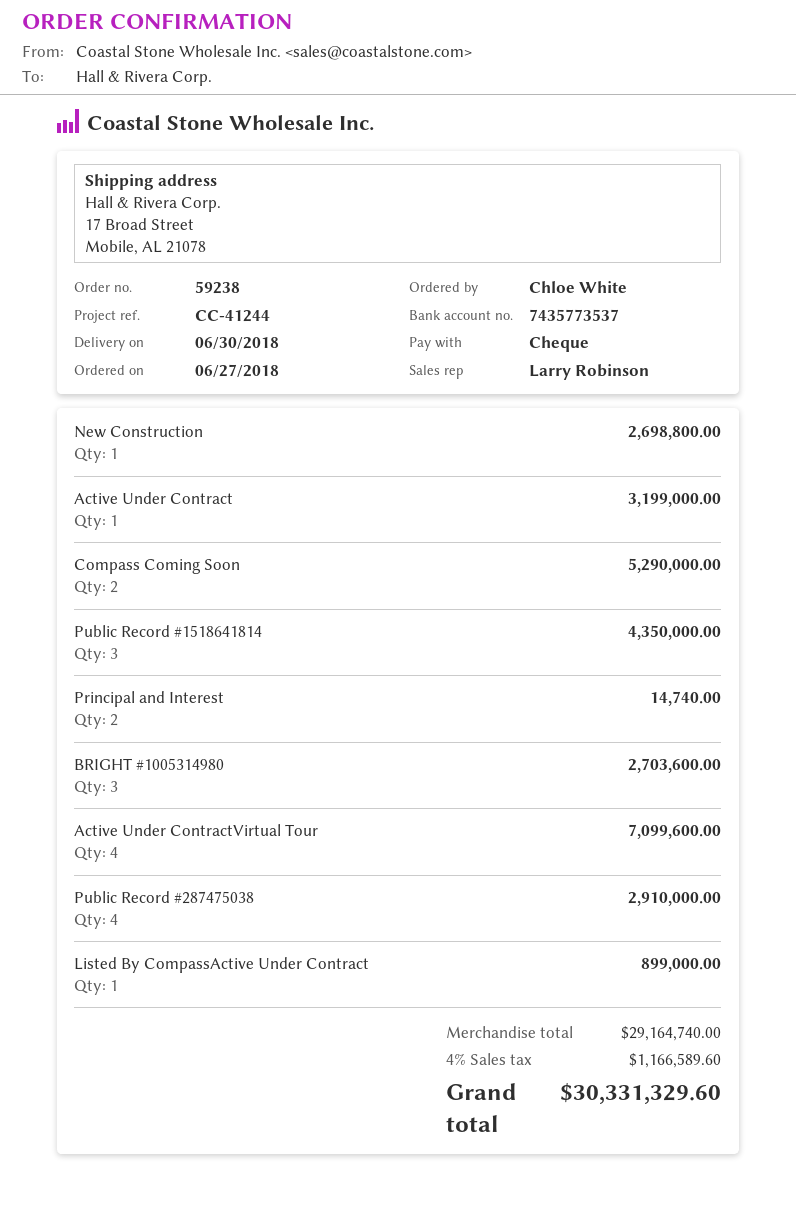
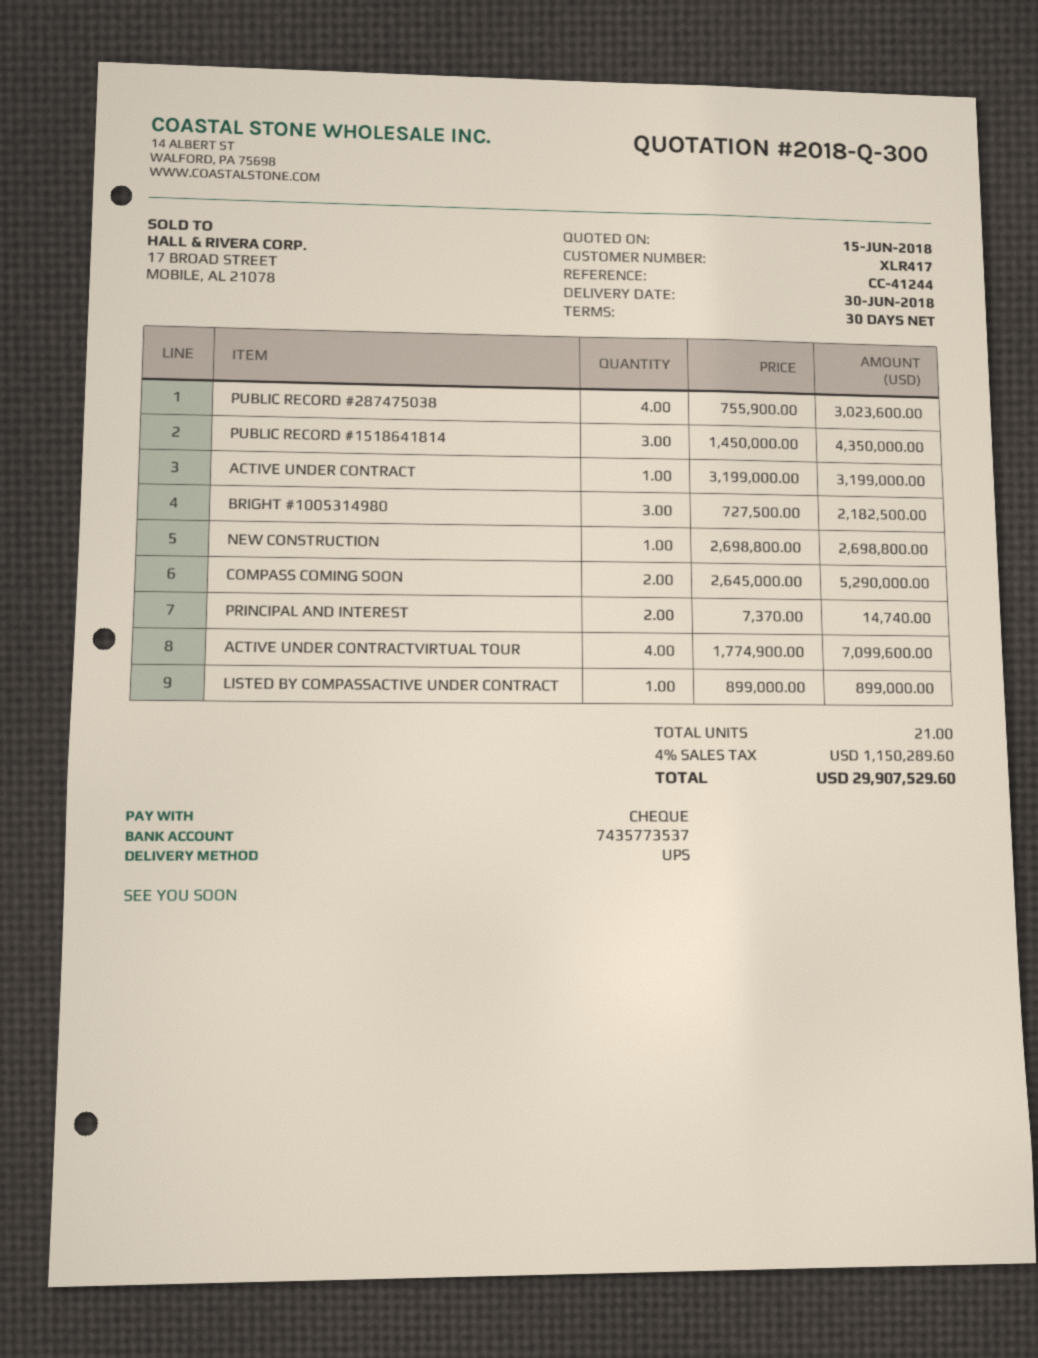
BRIGHT #1005314980: 3 for 2703600.00 -> 3 for 2182500.00
Public Record #287475038: 4 for 2910000.00 -> 4 for 3023600.00
tax: 4% = 1166589.60 -> 4% = 1150289.60
total: 30331329.60 -> 29907529.60

